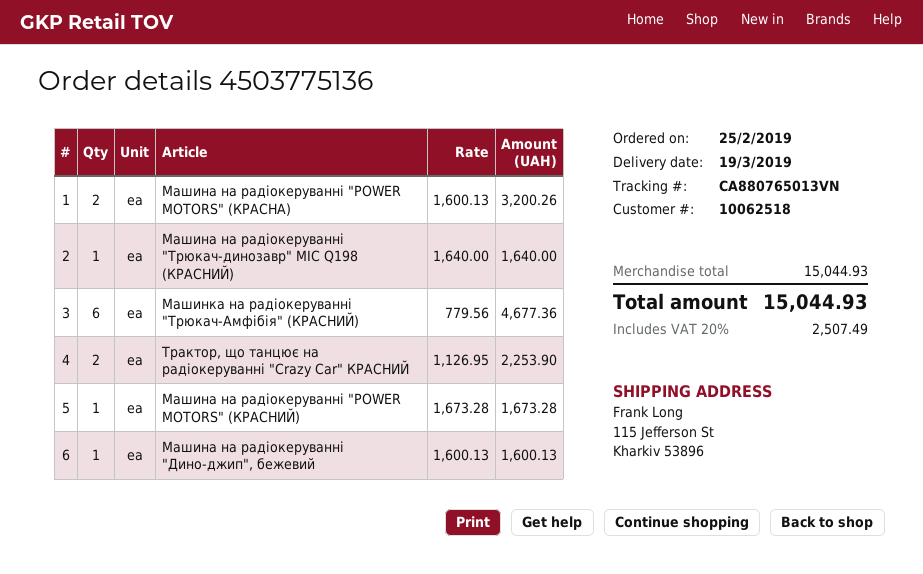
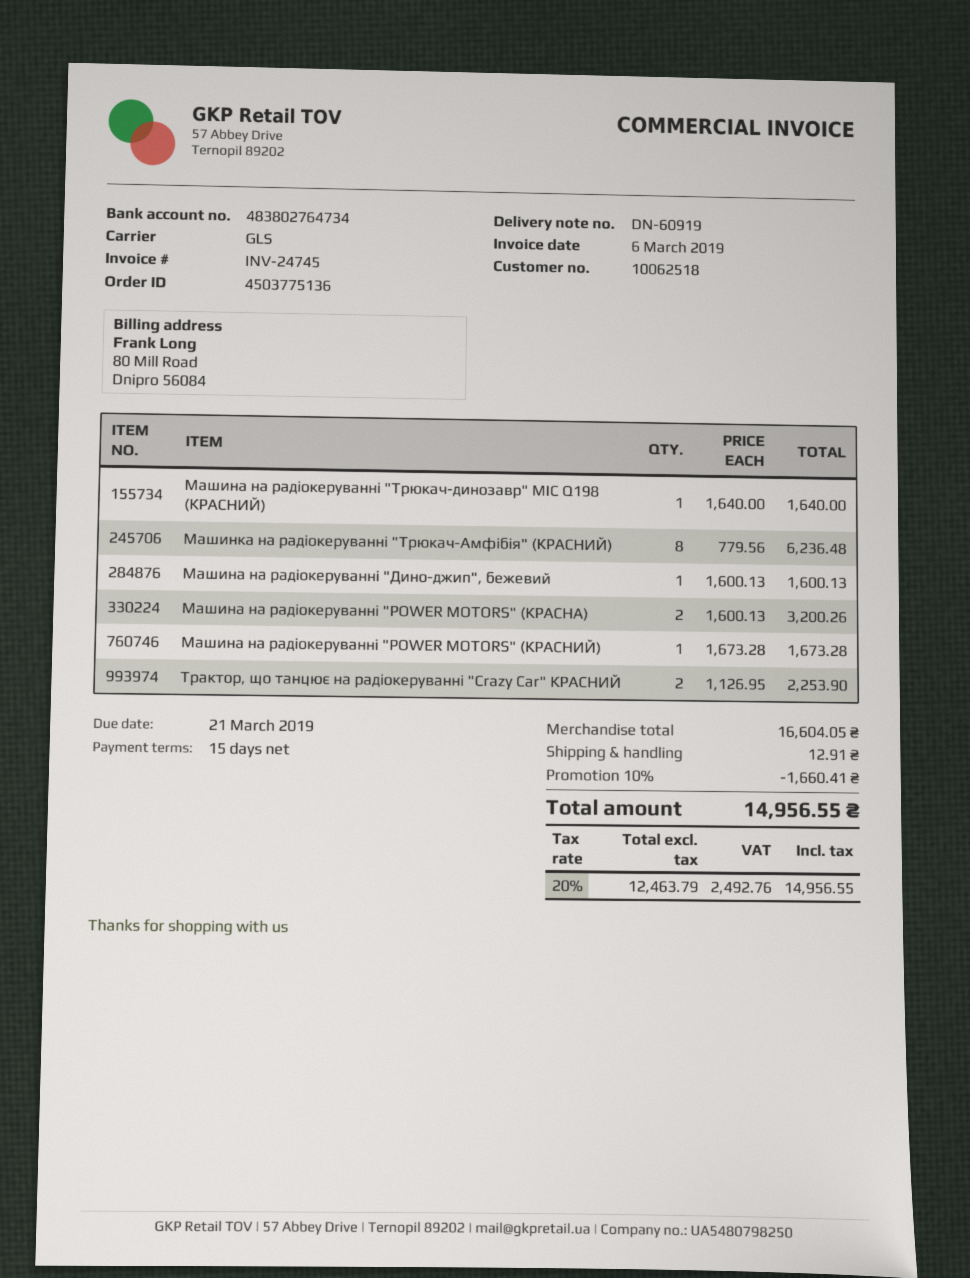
Машинка на радіокеруванні "Трюкач-Амфібія" (КРАСНИЙ): 6 x 779.56 = 4677.36 -> 8 x 779.56 = 6236.48
subtotal: 15044.93 -> 16604.05
discount: none -> 10% = 1660.41
shipping: none -> 12.91
tax: 20% = 2507.49 -> 20% = 2492.76
total: 15044.93 -> 14956.55

